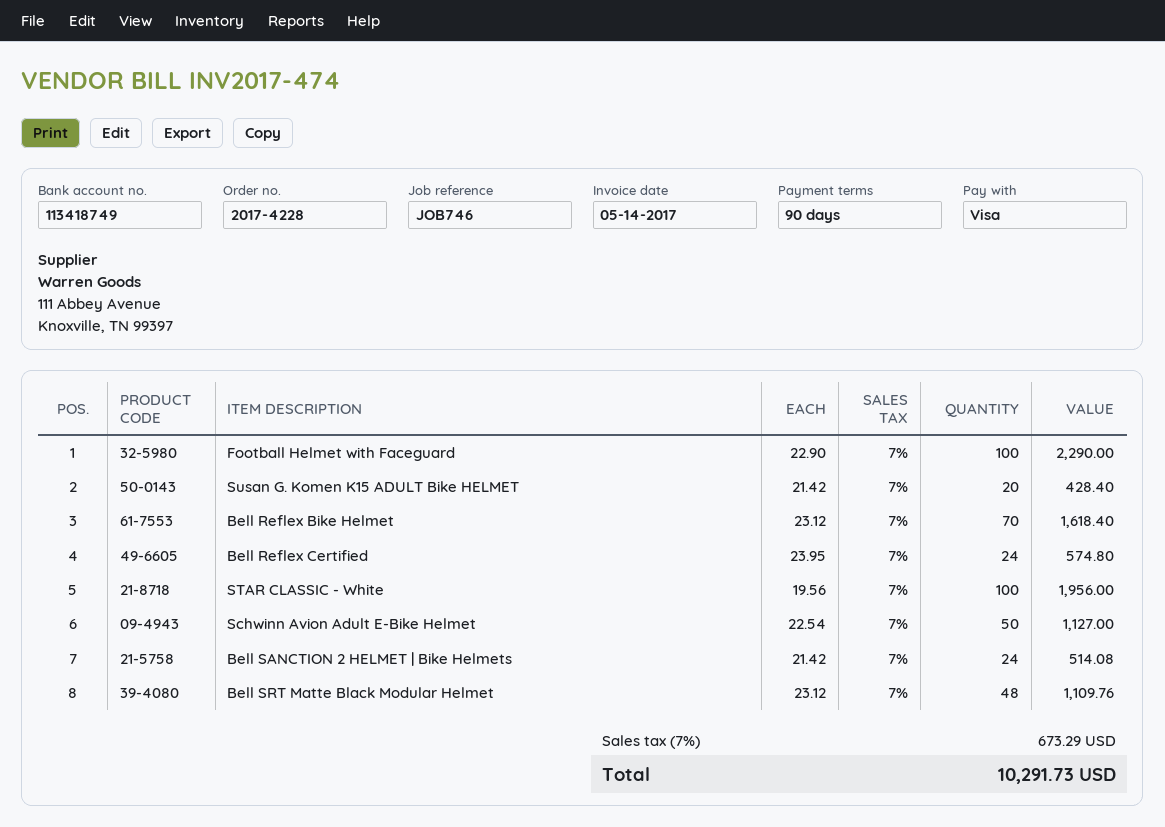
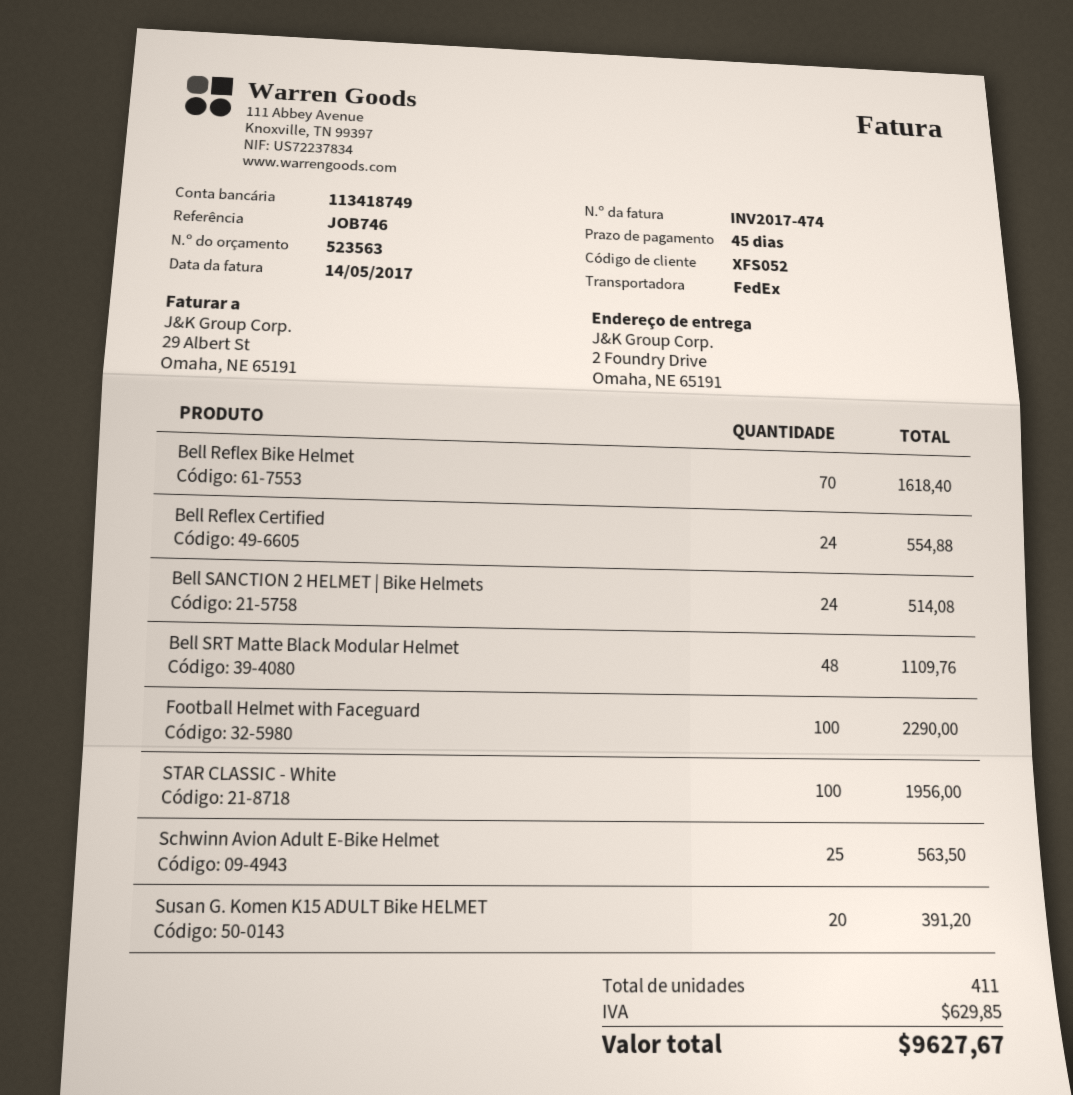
payment terms: 90 days -> 45 days
Susan G. Komen K15 ADULT Bike HELMET: 20 for 428.40 -> 20 for 391.20
Bell Reflex Certified: 24 for 574.80 -> 24 for 554.88
Schwinn Avion Adult E-Bike Helmet: 50 for 1127.00 -> 25 for 563.50
tax: 673.29 -> 629.85
total: 10291.73 -> 9627.67

